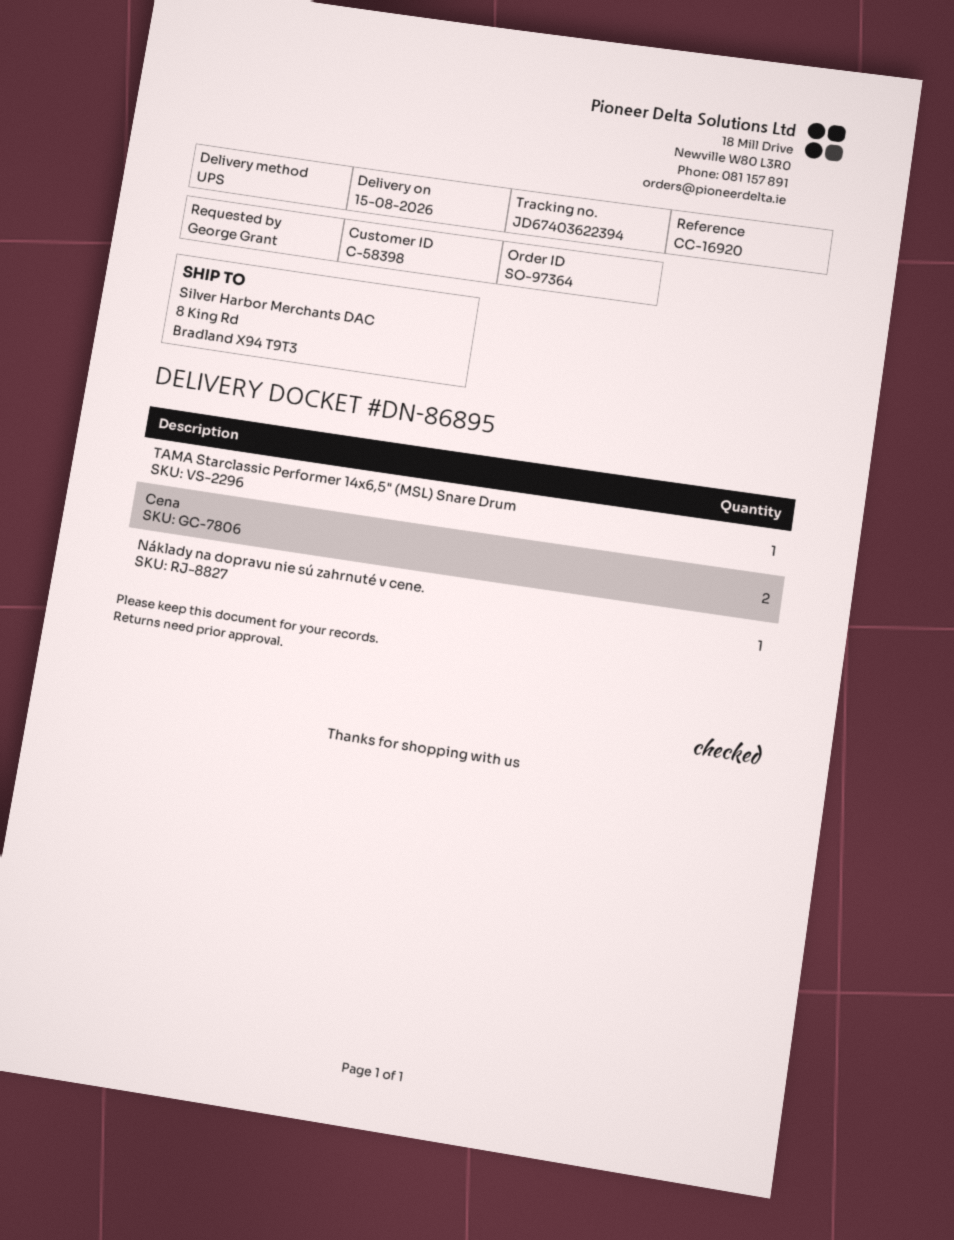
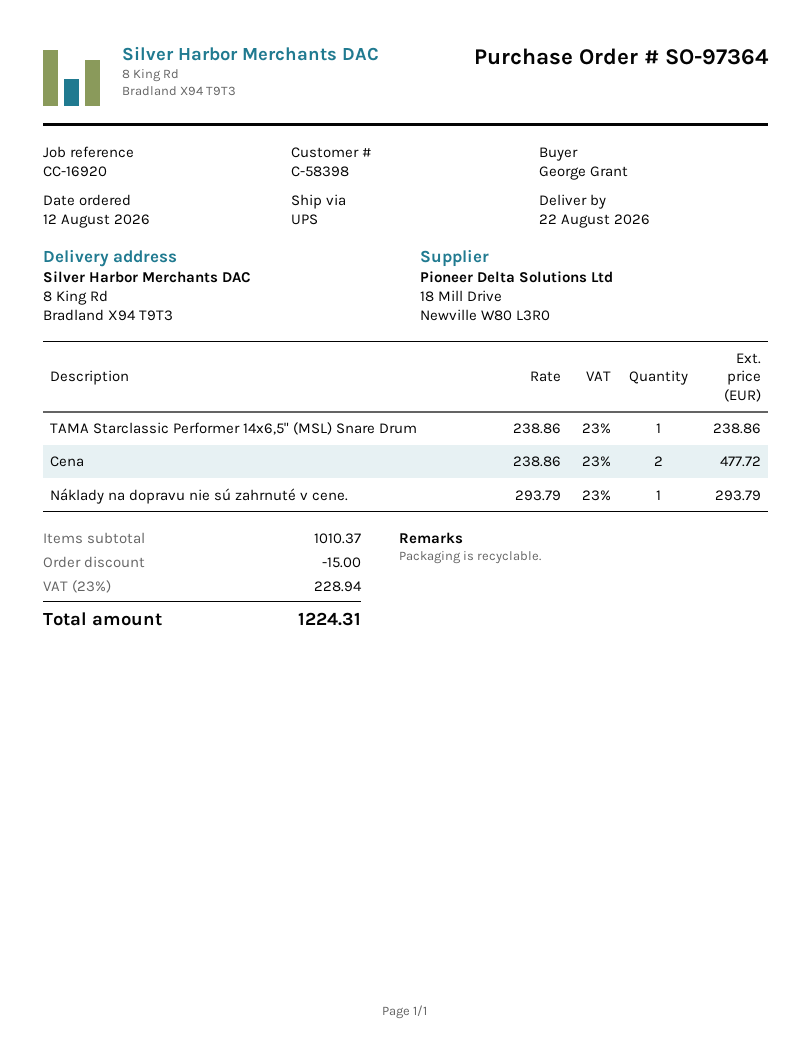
delivery date: 2026-08-15 -> 2026-08-22

